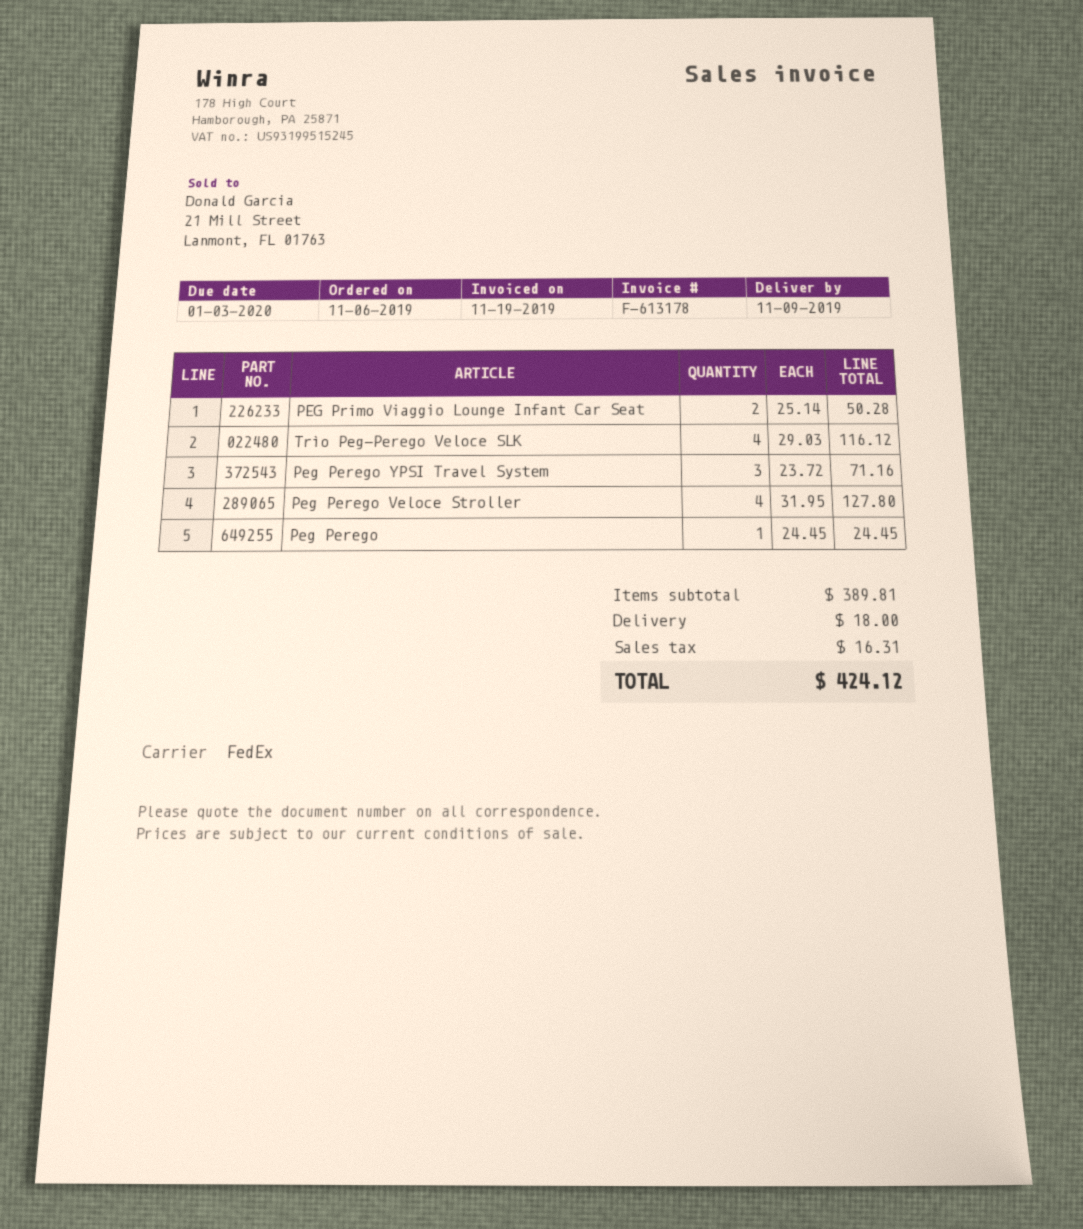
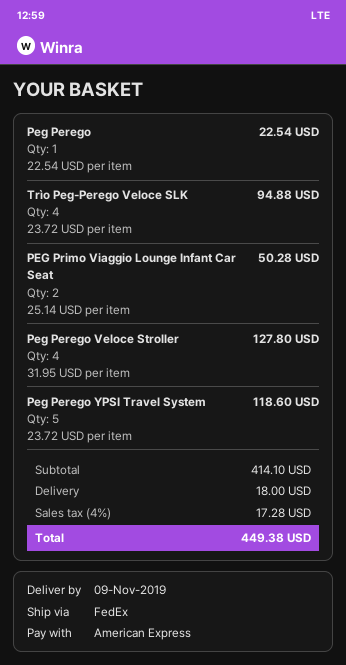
Trìo Peg-Perego Veloce SLK: 4 x 29.03 = 116.12 -> 4 x 23.72 = 94.88
Peg Perego YPSI Travel System: 3 x 23.72 = 71.16 -> 5 x 23.72 = 118.60
Peg Perego: 1 x 24.45 = 24.45 -> 1 x 22.54 = 22.54
subtotal: 389.81 -> 414.10
tax: 16.31 -> 17.28
total: 424.12 -> 449.38

